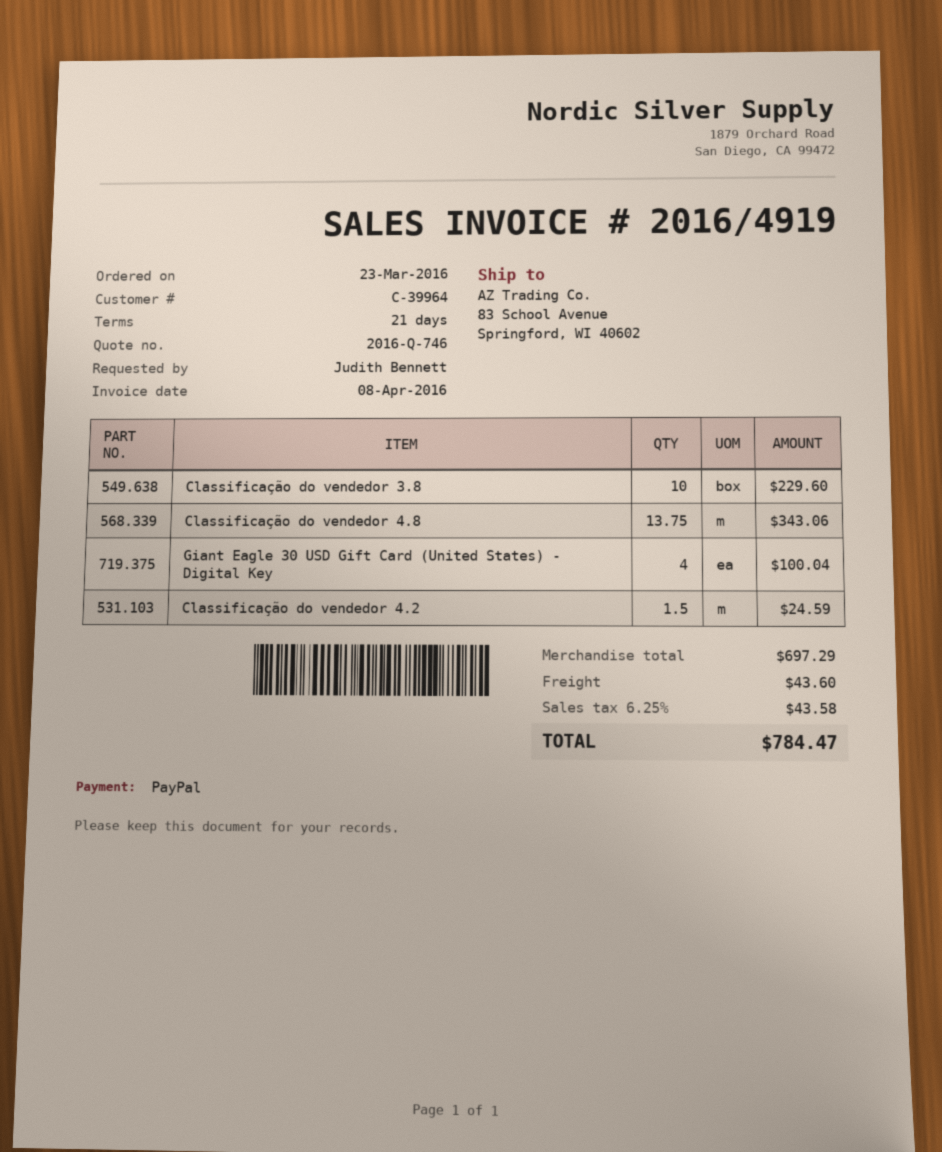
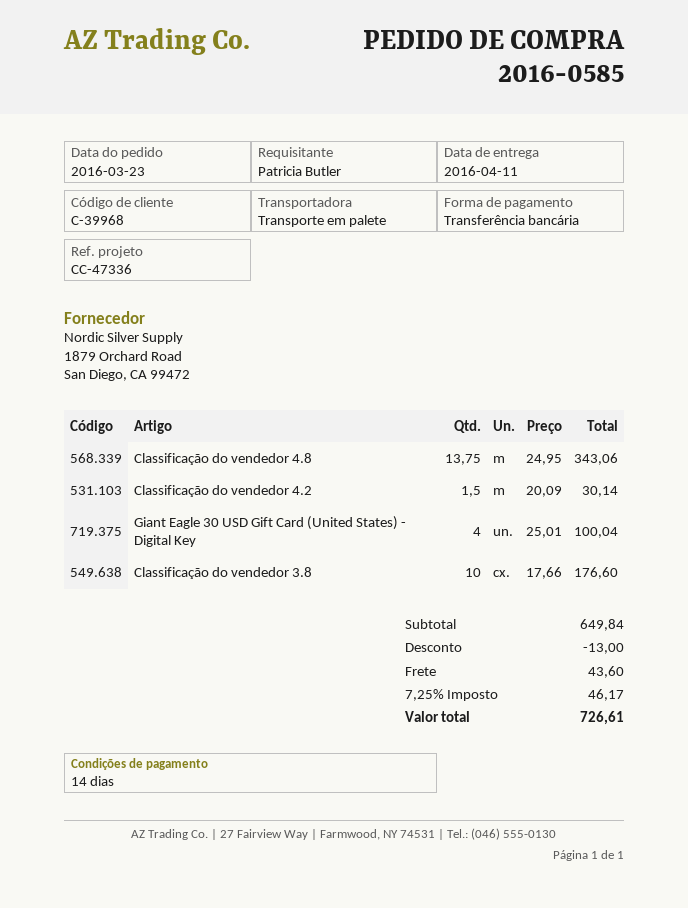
payment terms: 21 days -> 14 days
customer number: C-39964 -> C-39968
ordered by: Judith Bennett -> Patricia Butler
payment method: PayPal -> bank transfer
Classificação do vendedor 3.8: 10 for 229.60 -> 10 for 176.60
Classificação do vendedor 4.2: 1.5 for 24.59 -> 1.5 for 30.14
subtotal: 697.29 -> 649.84
discount: none -> 13.00
tax: 6.25% = 43.58 -> 7.25% = 46.17
total: 784.47 -> 726.61

